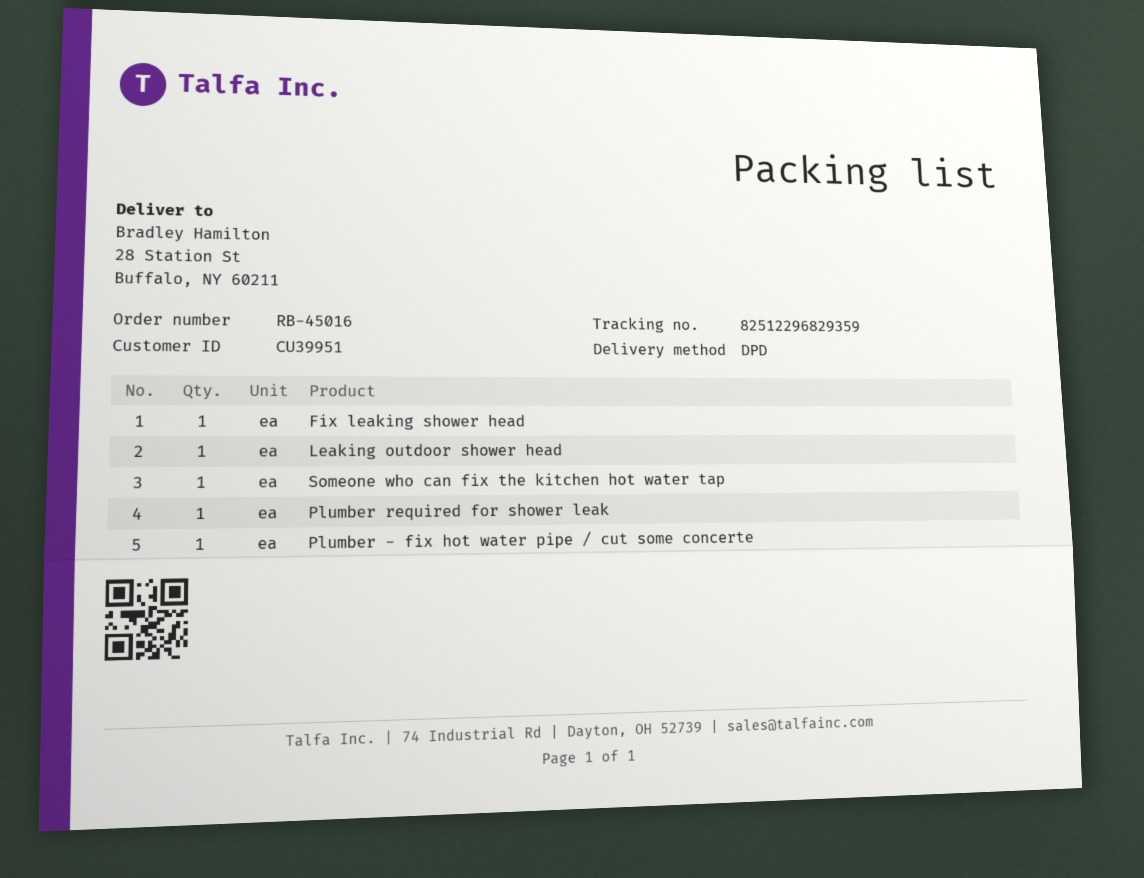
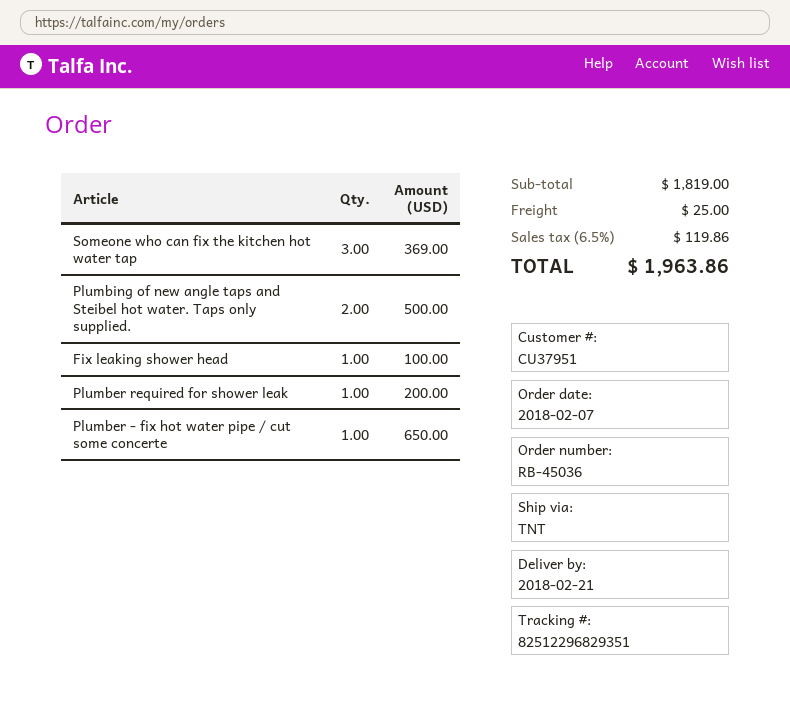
order number: RB-45016 -> RB-45036
customer number: CU39951 -> CU37951
shipping method: DPD -> TNT
tracking number: 82512296829359 -> 82512296829351
Leaking outdoor shower head: 1 -> none
Someone who can fix the kitchen hot water tap: 1 -> 3
Plumbing of new angle taps and Steibel hot water. Taps only supplied.: none -> 2

